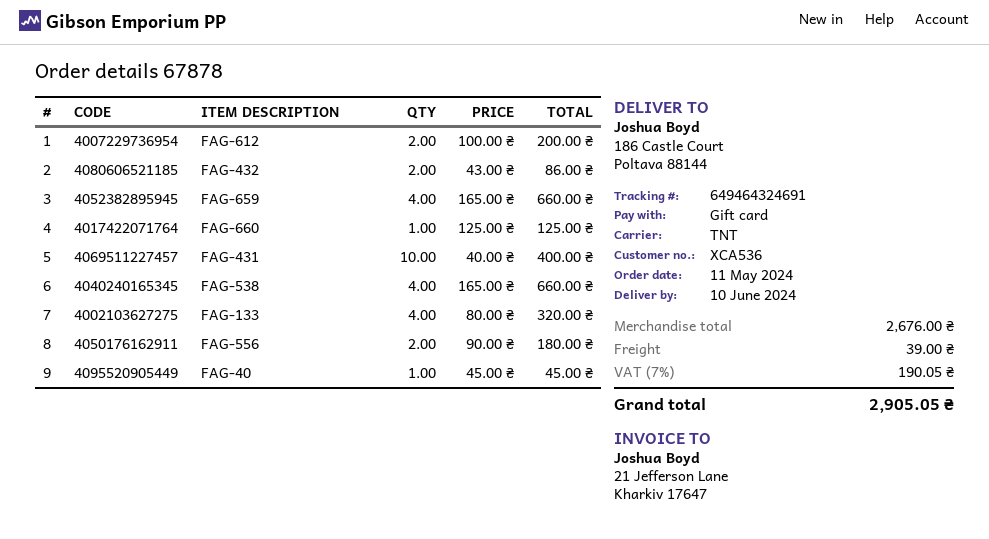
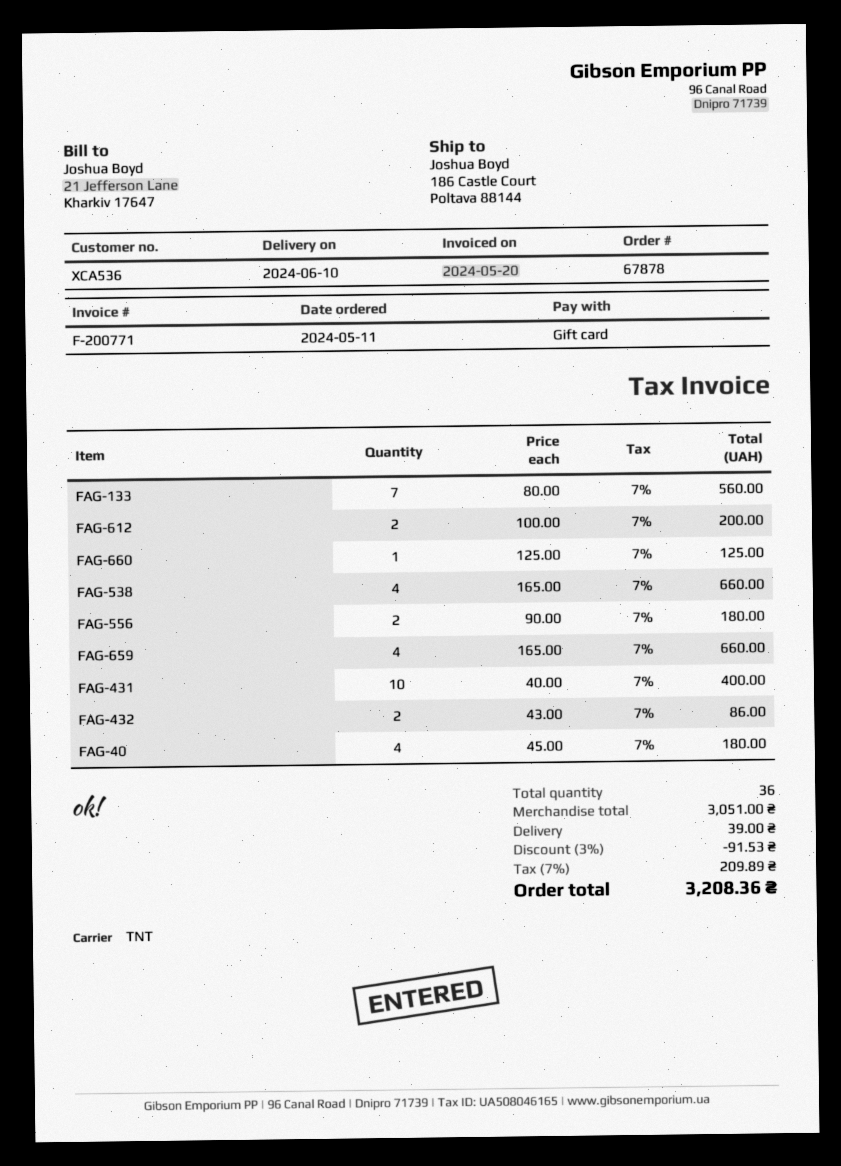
FAG-133: 4 x 80.00 = 320.00 -> 7 x 80.00 = 560.00
FAG-40: 1 x 45.00 = 45.00 -> 4 x 45.00 = 180.00
subtotal: 2676.00 -> 3051.00
discount: none -> 3% = 91.53
tax: 7% = 190.05 -> 7% = 209.89
total: 2905.05 -> 3208.36

